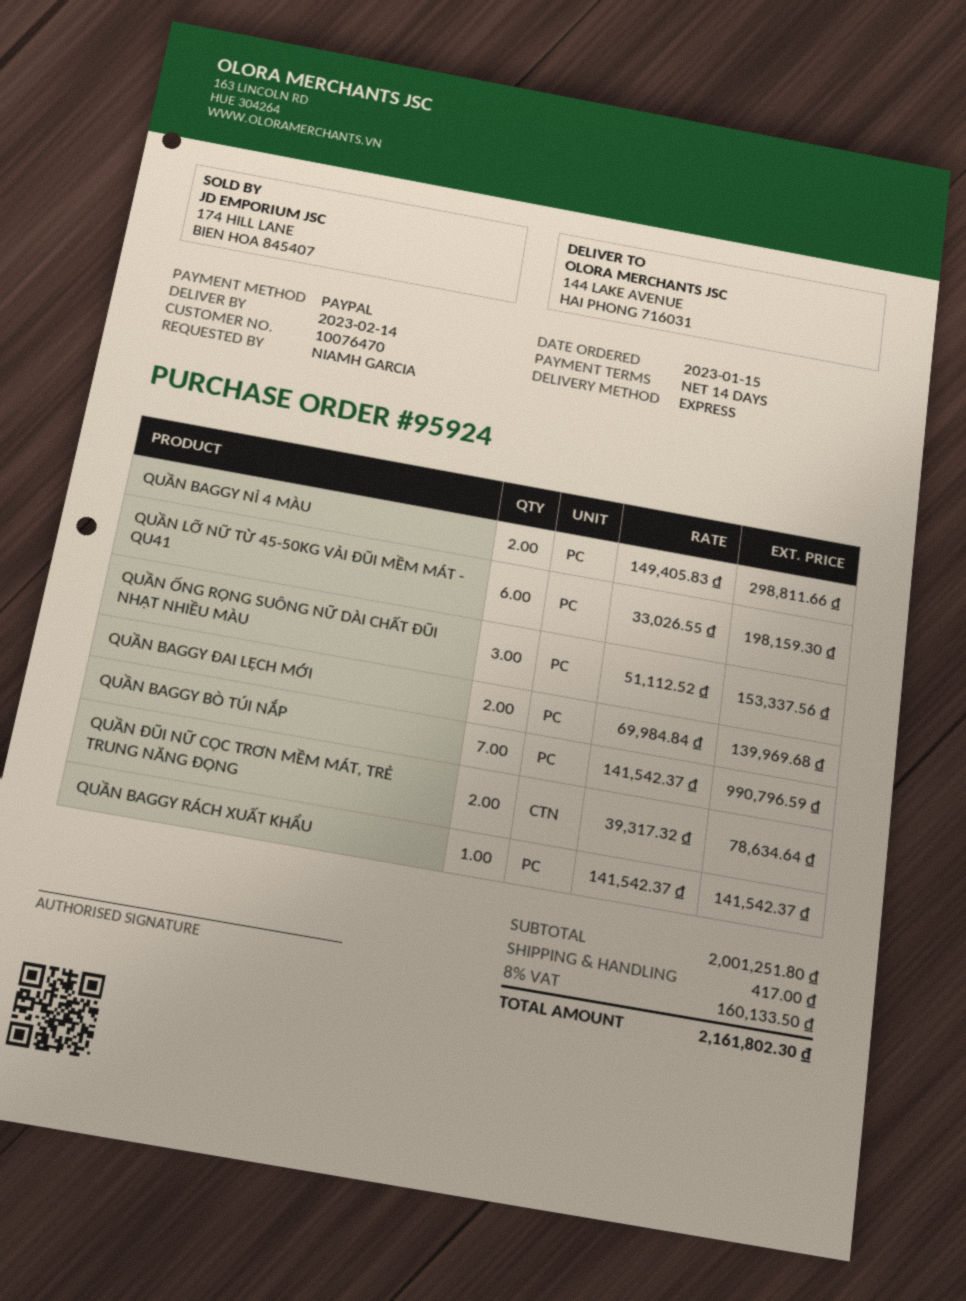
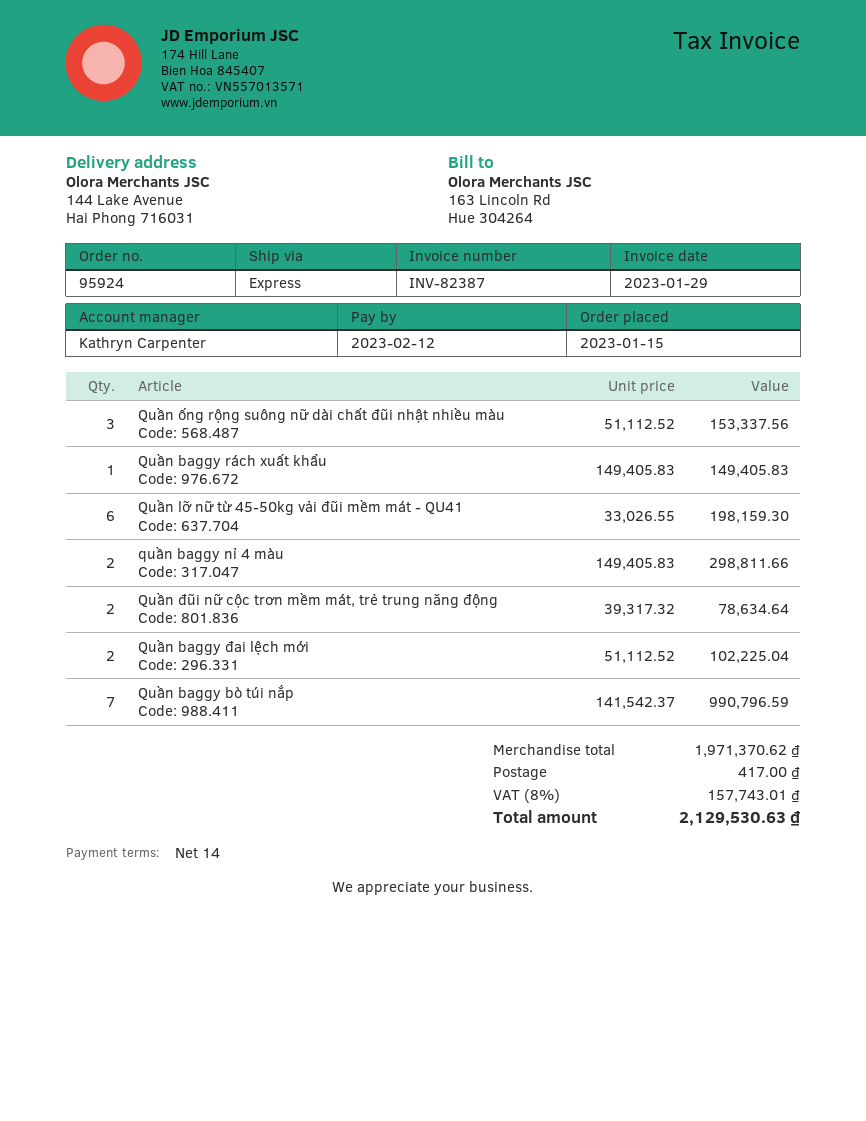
QUẦN BAGGY ĐAI LỆCH MỚI: 2 x 69984.84 = 139969.68 -> 2 x 51112.52 = 102225.04
QUẦN BAGGY RÁCH XUẤT KHẨU: 1 x 141542.37 = 141542.37 -> 1 x 149405.83 = 149405.83
subtotal: 2001251.80 -> 1971370.62
tax: 8% = 160133.50 -> 8% = 157743.01
total: 2161802.30 -> 2129530.63

